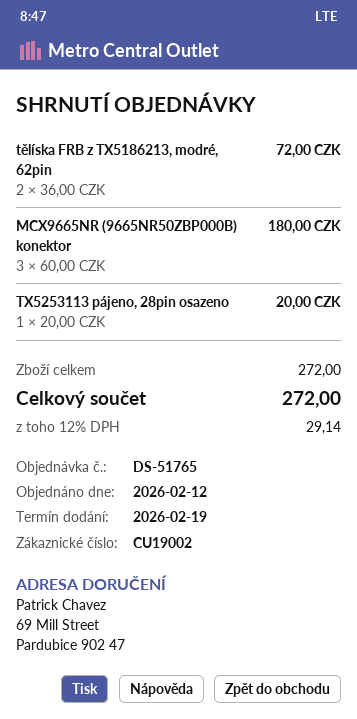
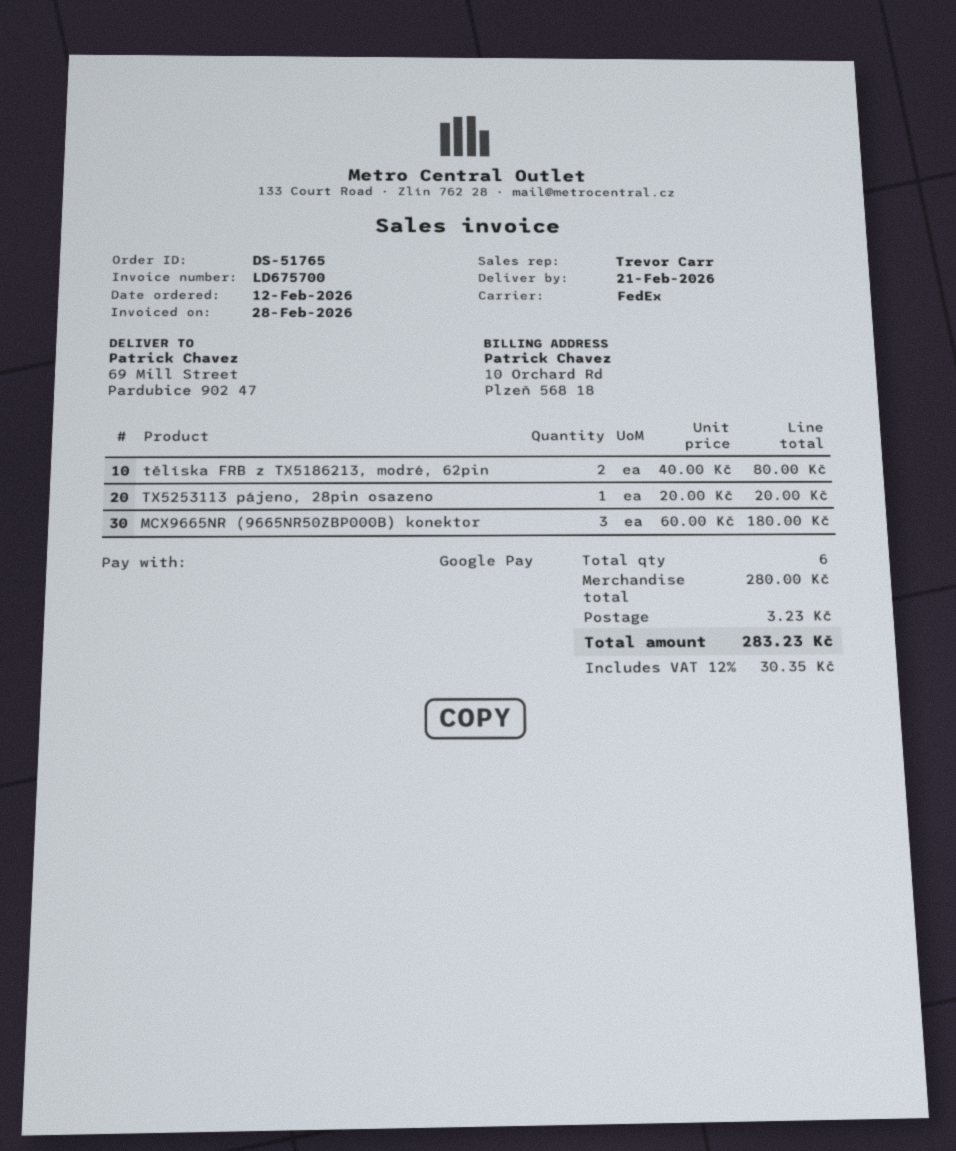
delivery date: 2026-02-19 -> 2026-02-21
tělíska FRB z TX5186213, modré, 62pin: 2 x 36.00 = 72.00 -> 2 x 40.00 = 80.00
subtotal: 272.00 -> 280.00
shipping: none -> 3.23
tax: 12% = 29.14 -> 12% = 30.35
total: 272.00 -> 283.23

